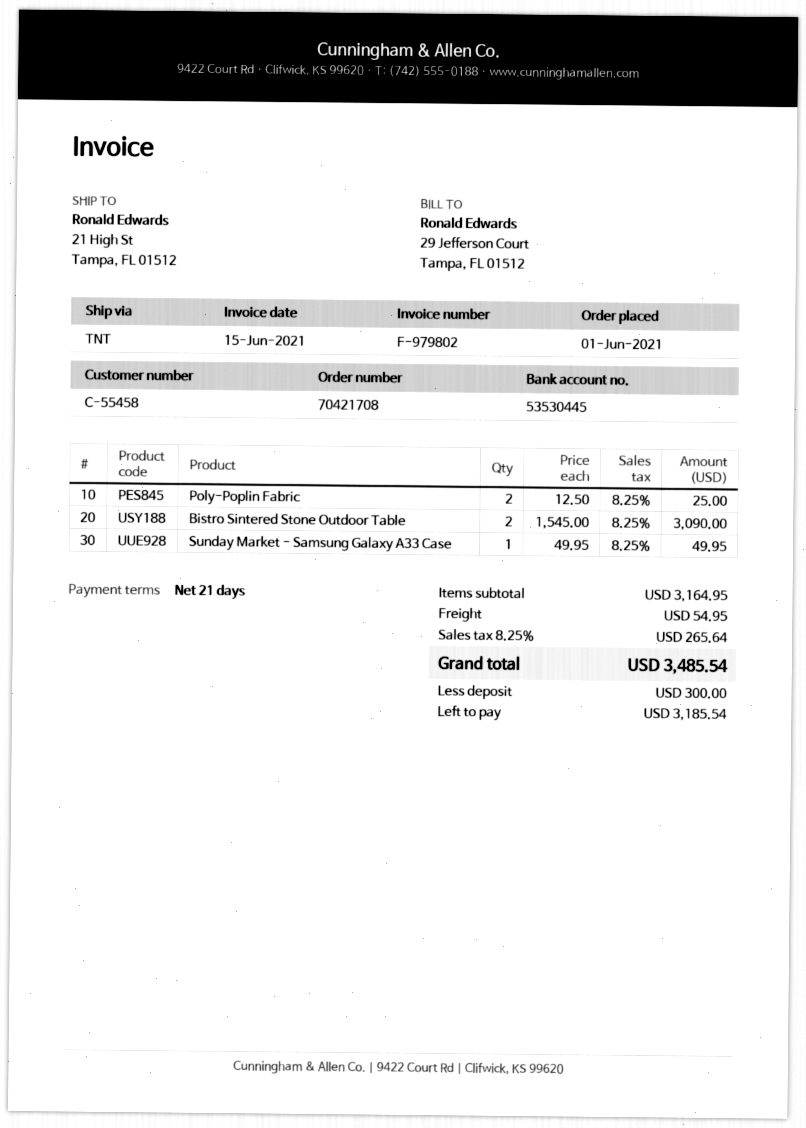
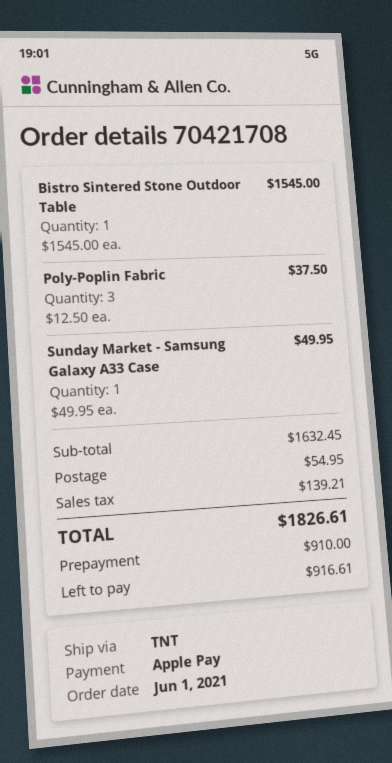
Poly-Poplin Fabric: 2 x 12.50 = 25.00 -> 3 x 12.50 = 37.50
Bistro Sintered Stone Outdoor Table: 2 x 1545.00 = 3090.00 -> 1 x 1545.00 = 1545.00
subtotal: 3164.95 -> 1632.45
tax: 265.64 -> 139.21
total: 3485.54 -> 1826.61
deposit: 300.00 -> 910.00
balance: 3185.54 -> 916.61

